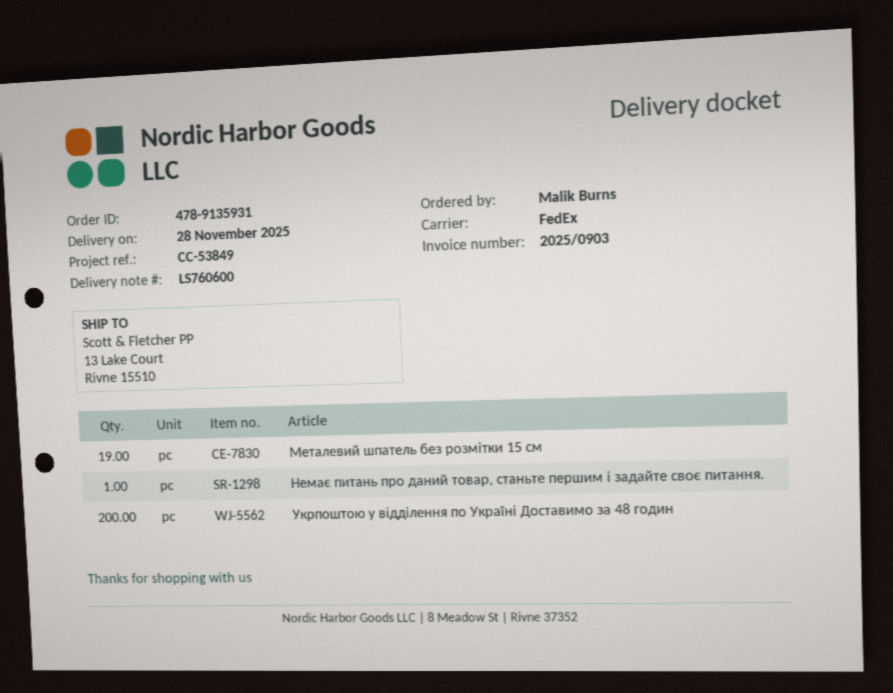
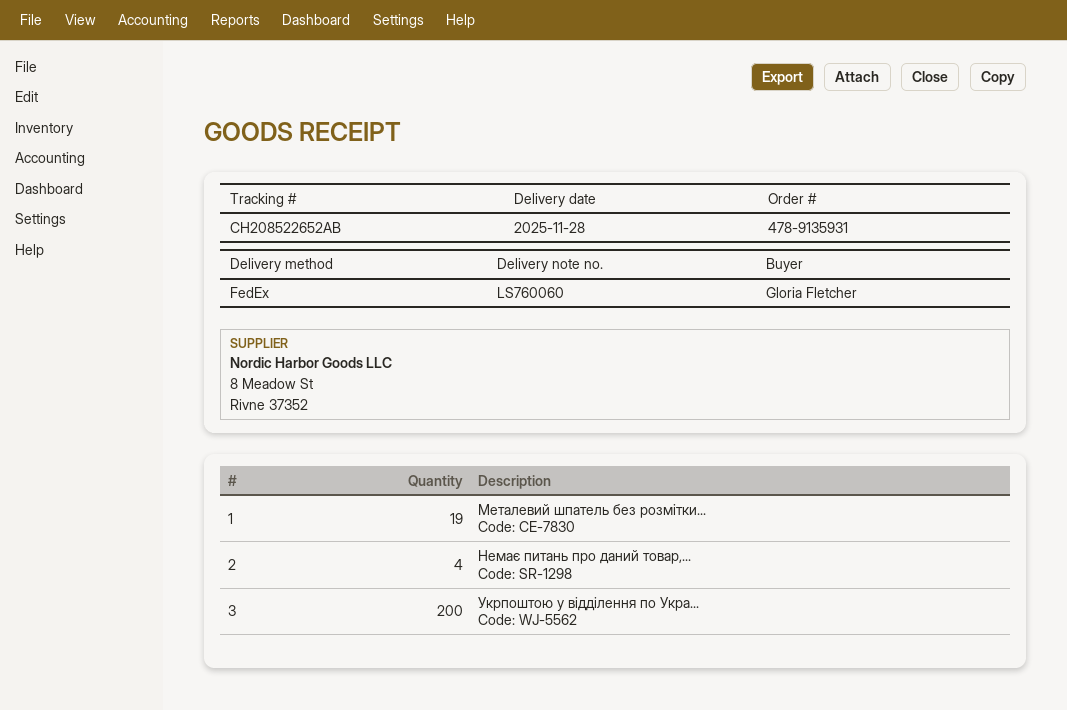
delivery note number: LS760600 -> LS760060
ordered by: Malik Burns -> Gloria Fletcher
Немає питань про даний товар, станьте першим і задайте своє питання.: 1 -> 4

